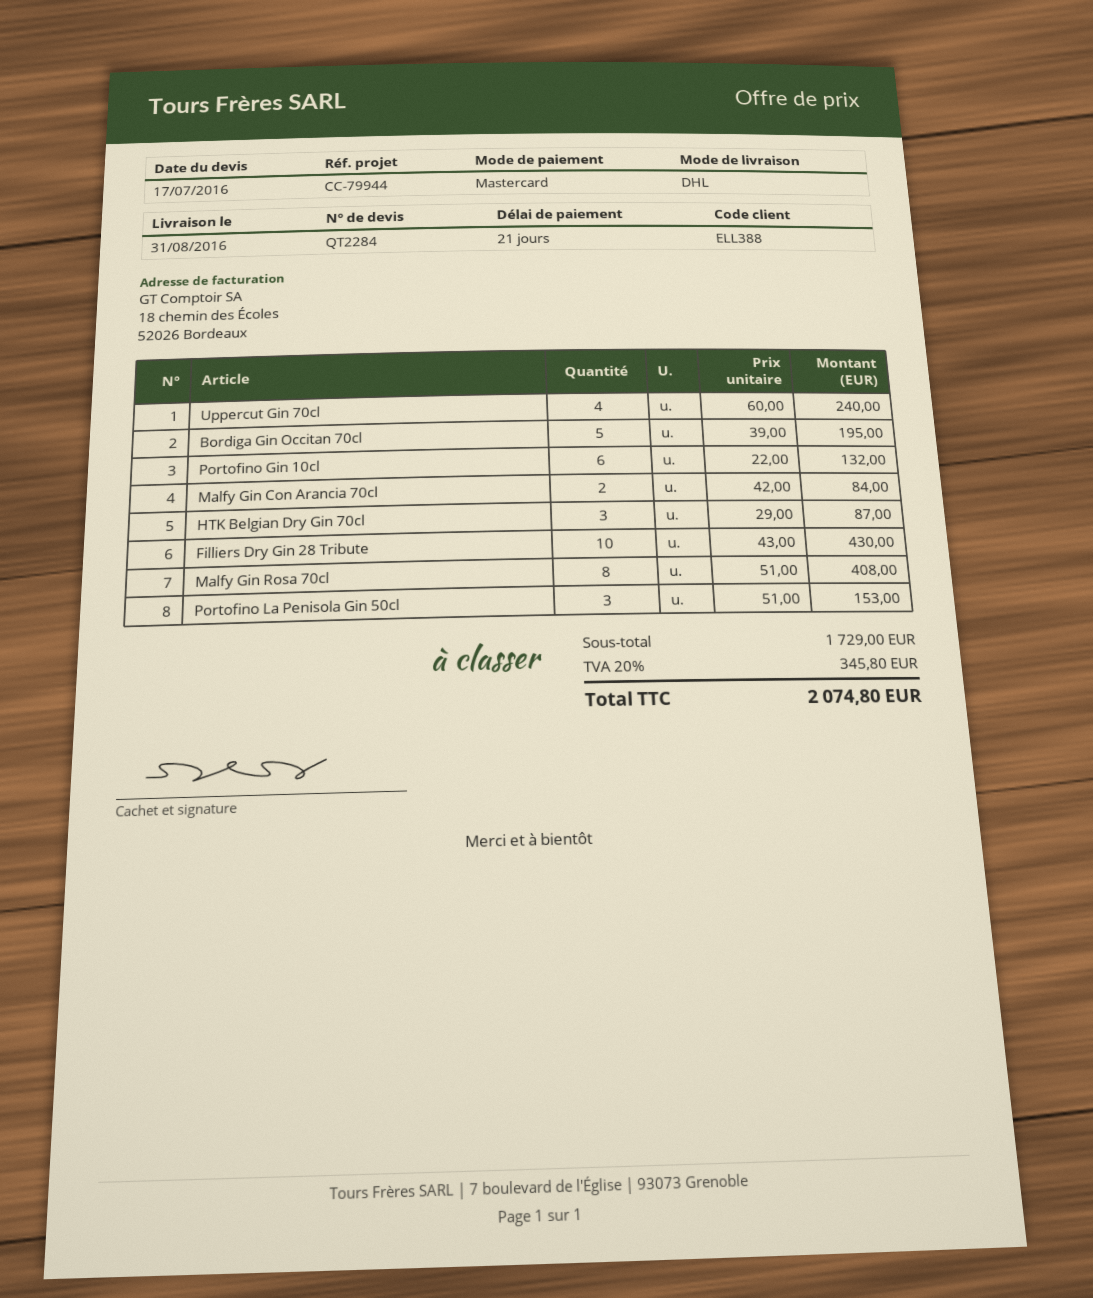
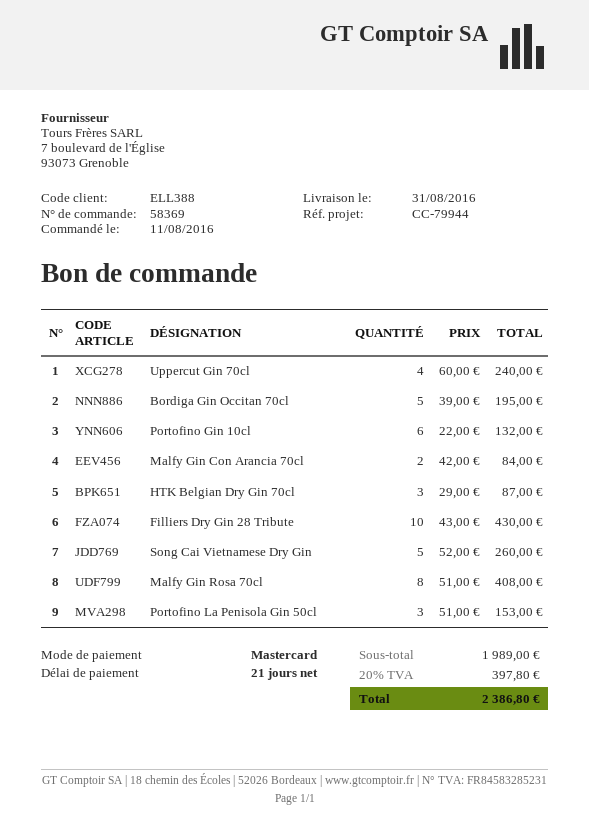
Song Cai Vietnamese Dry Gin: none -> 5 x 52.00 = 260.00
subtotal: 1729.00 -> 1989.00
tax: 20% = 345.80 -> 20% = 397.80
total: 2074.80 -> 2386.80

